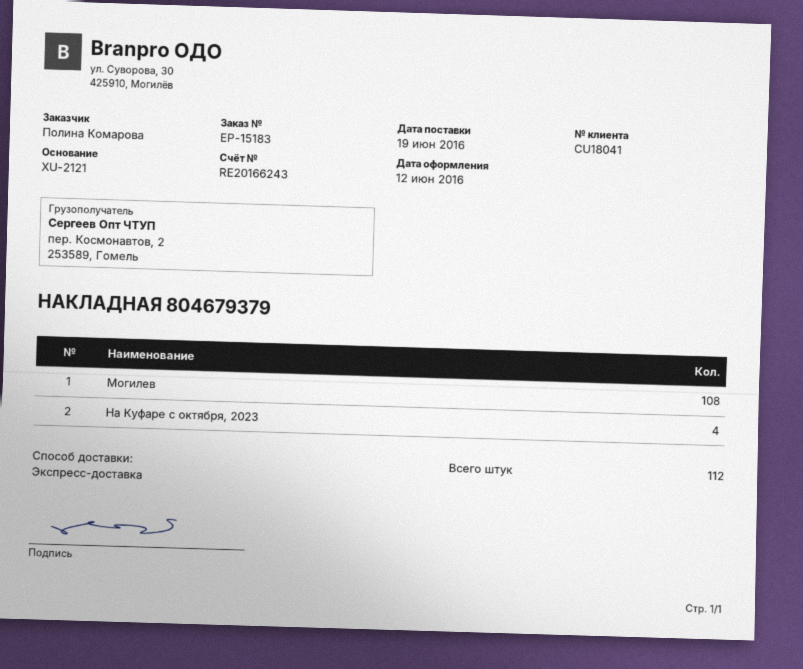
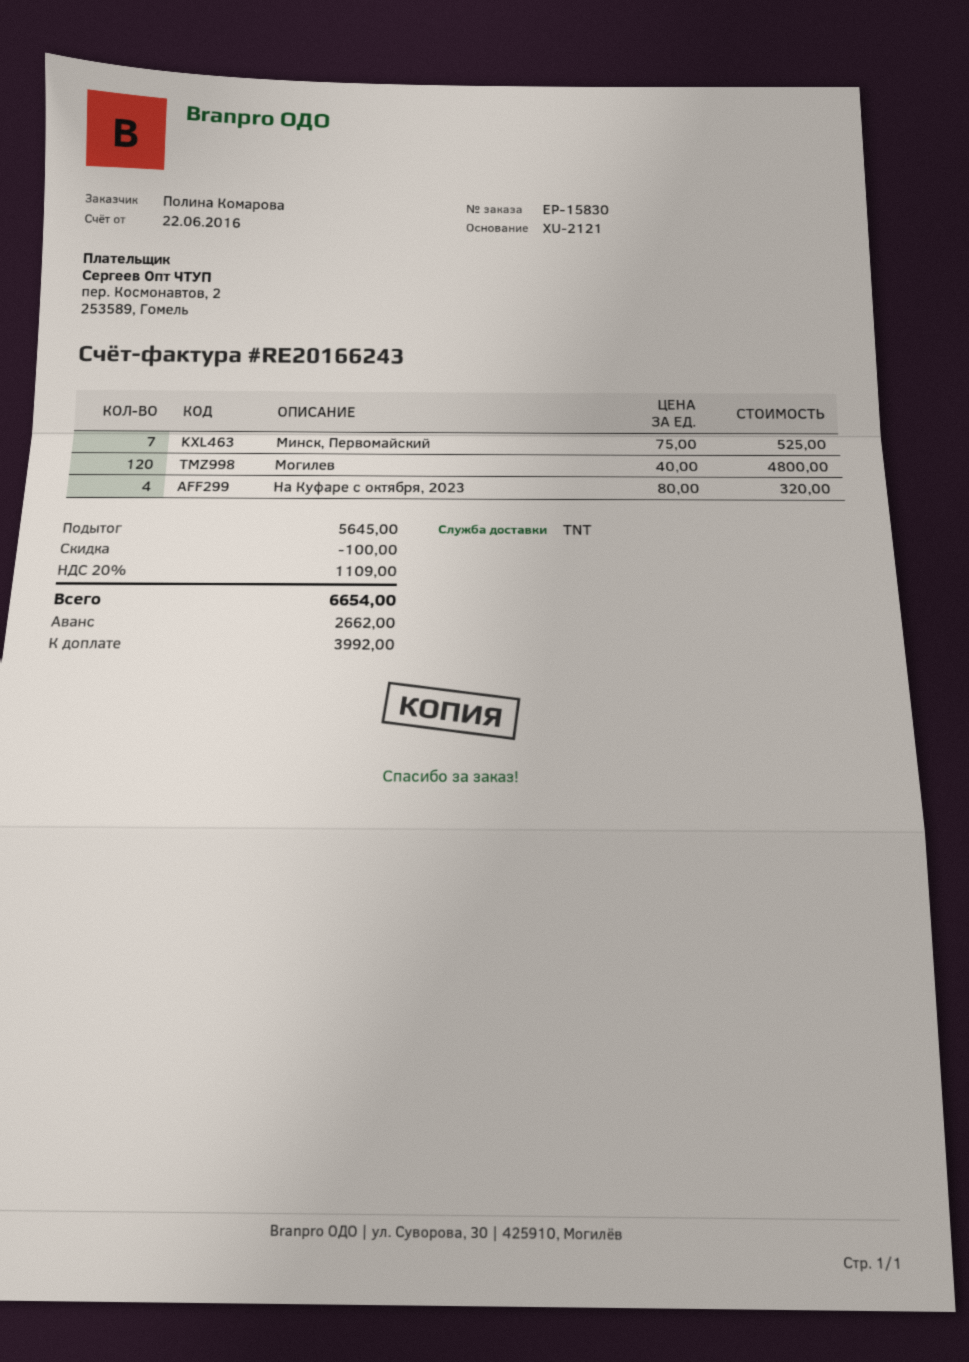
order number: EP-15183 -> EP-15830
shipping method: express -> TNT
Могилев: 108 -> 120
Минск, Первомайский: none -> 7

